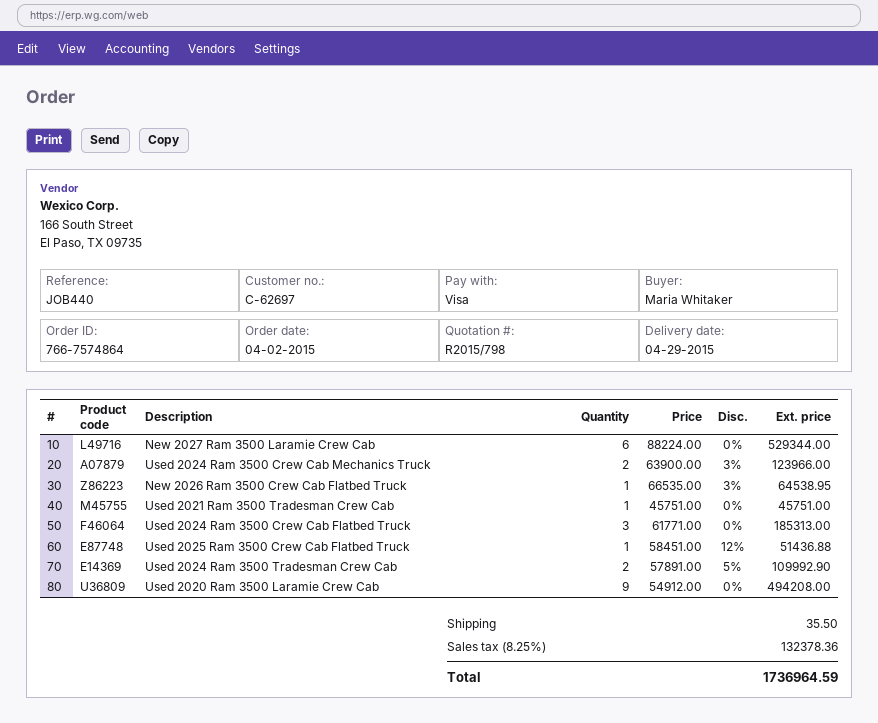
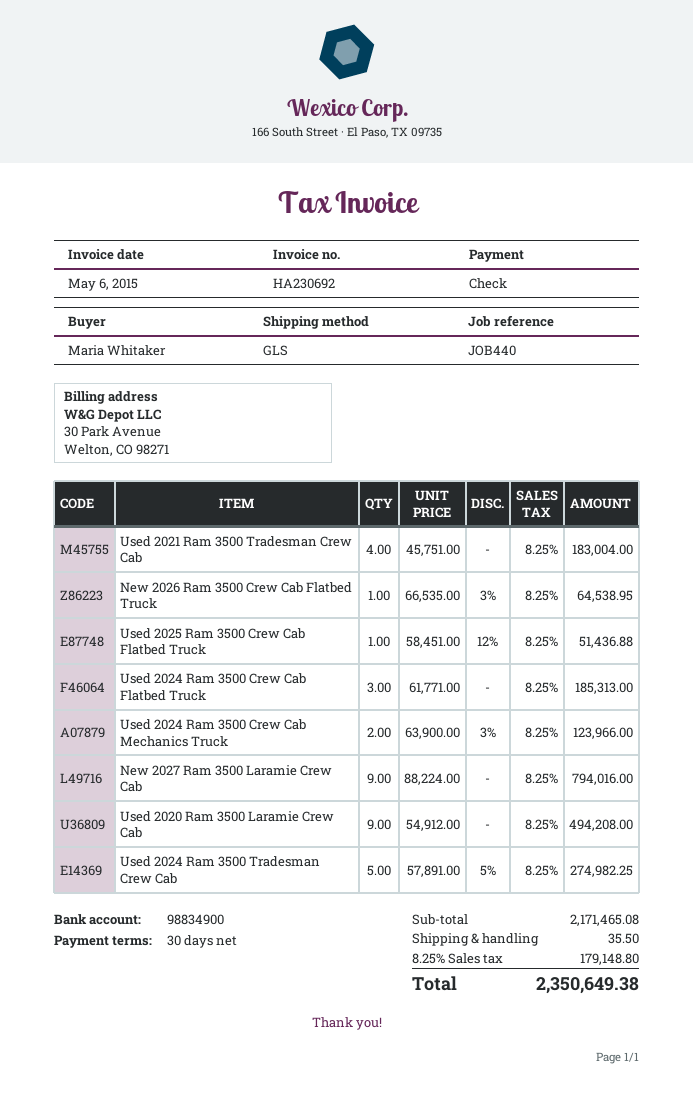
payment method: Visa -> cheque
New 2027 Ram 3500 Laramie Crew Cab: 6 x 88224.00 = 529344.00 -> 9 x 88224.00 = 794016.00
Used 2021 Ram 3500 Tradesman Crew Cab: 1 x 45751.00 = 45751.00 -> 4 x 45751.00 = 183004.00
Used 2024 Ram 3500 Tradesman Crew Cab: 2 x 57891.00 - 5% = 109992.90 -> 5 x 57891.00 - 5% = 274982.25
tax: 8.25% = 132378.36 -> 8.25% = 179148.80
total: 1736964.59 -> 2350649.38

